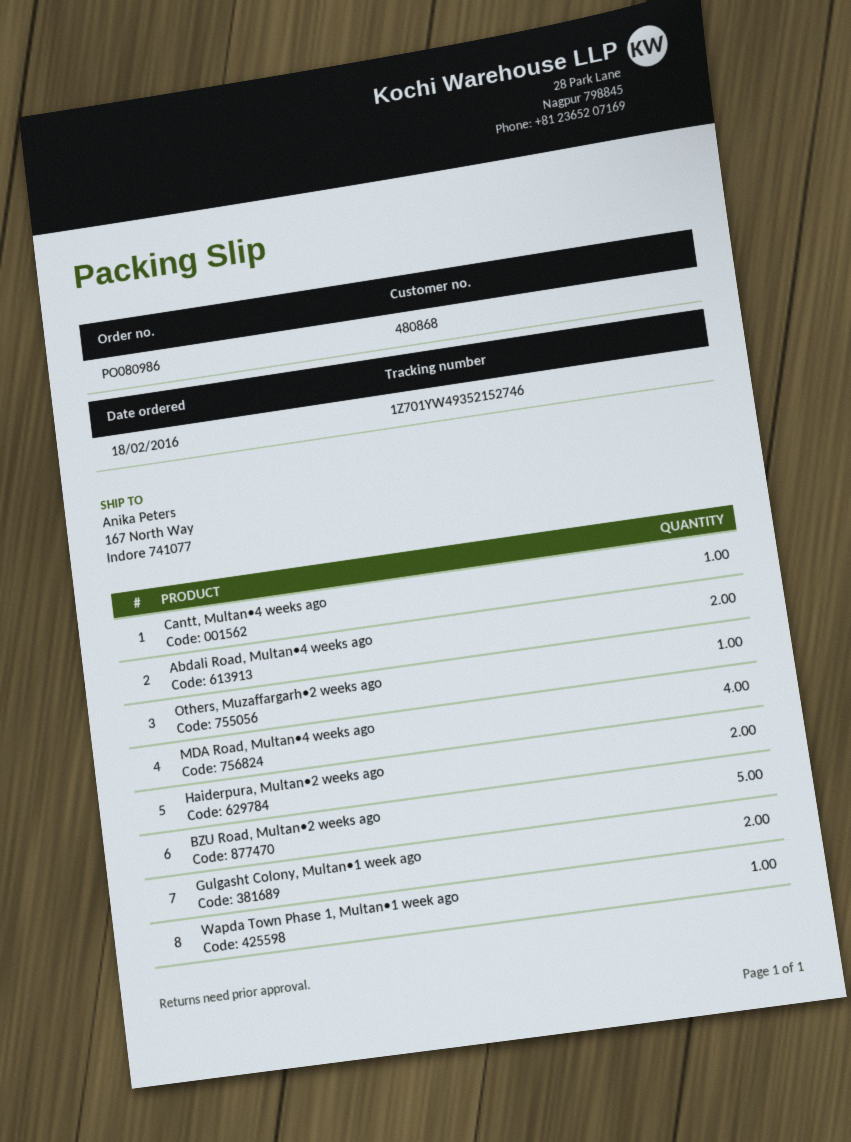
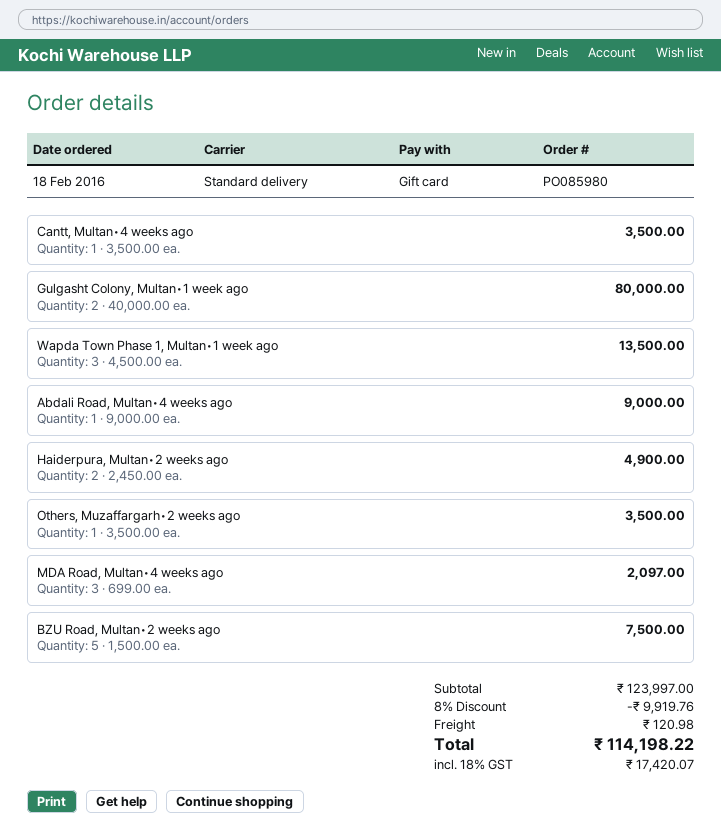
order number: PO080986 -> PO085980
Abdali Road, Multan•4 weeks ago: 2 -> 1
MDA Road, Multan•4 weeks ago: 4 -> 3
Wapda Town Phase 1, Multan•1 week ago: 1 -> 3

